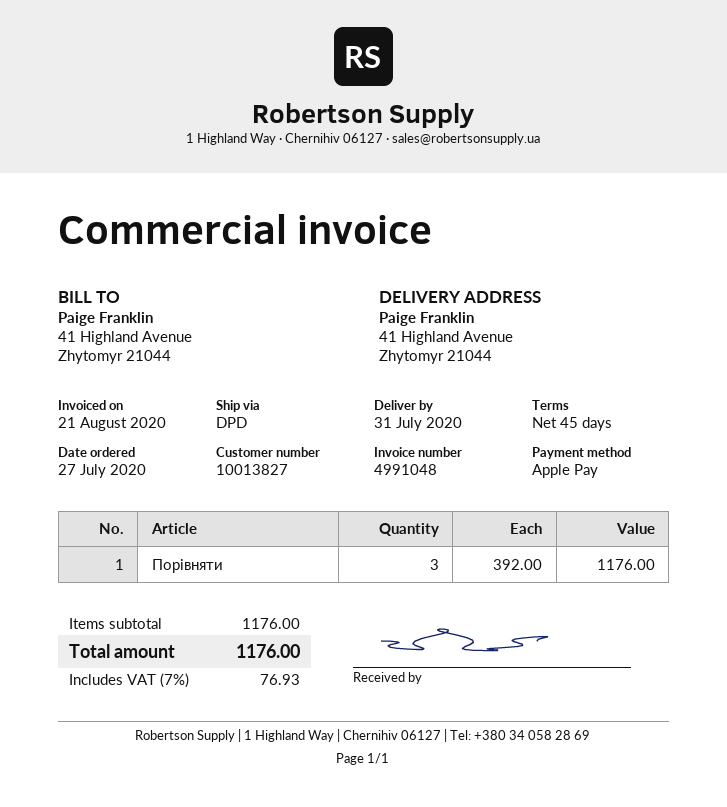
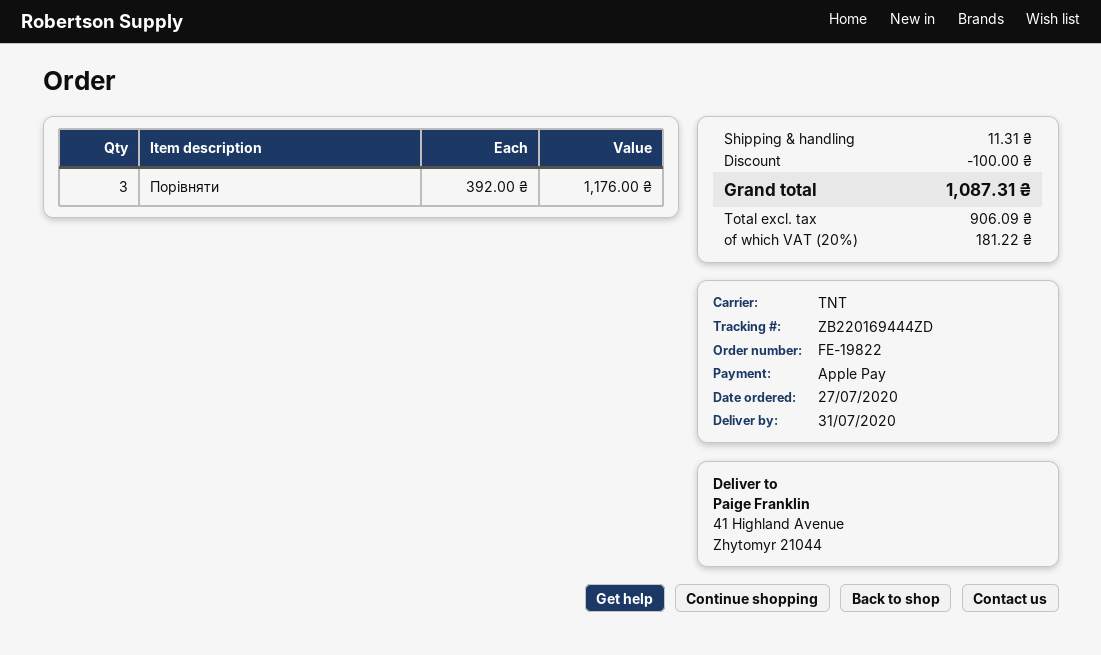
shipping method: DPD -> TNT
discount: none -> 100.00
shipping: none -> 11.31
tax: 7% = 76.93 -> 20% = 181.22
total: 1176.00 -> 1087.31

